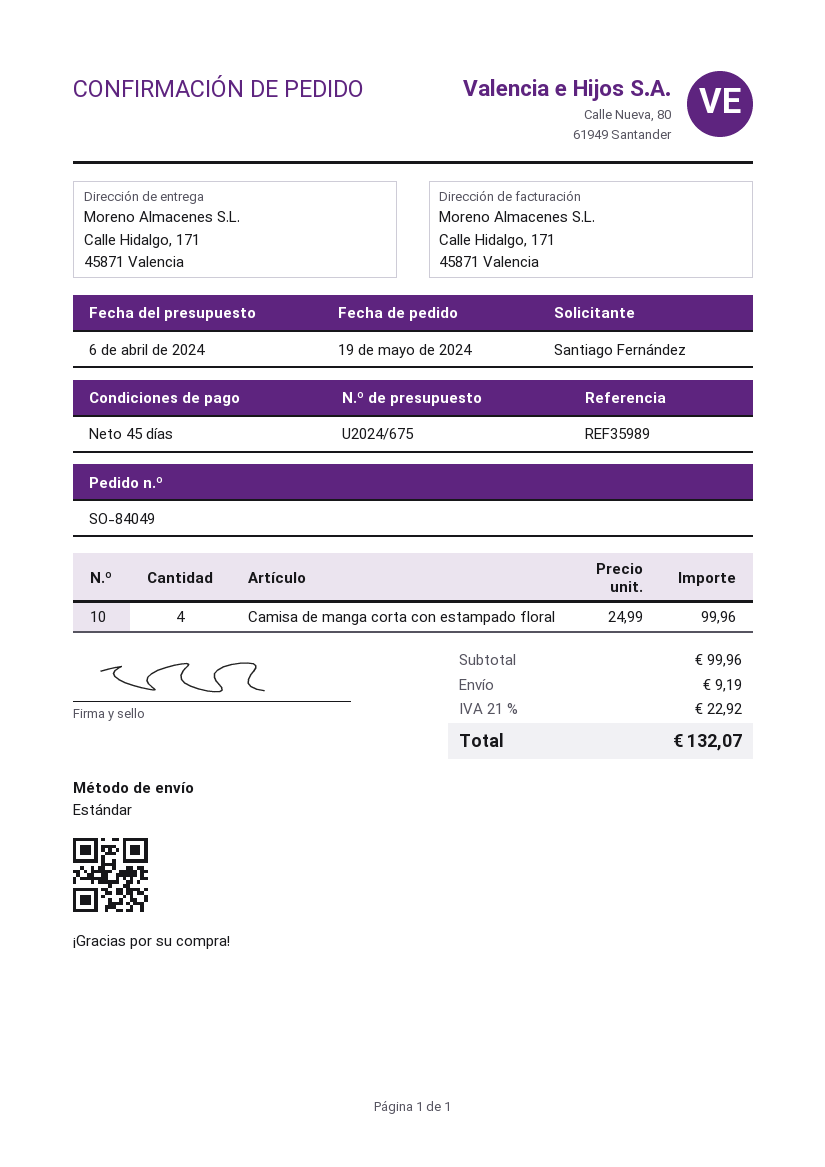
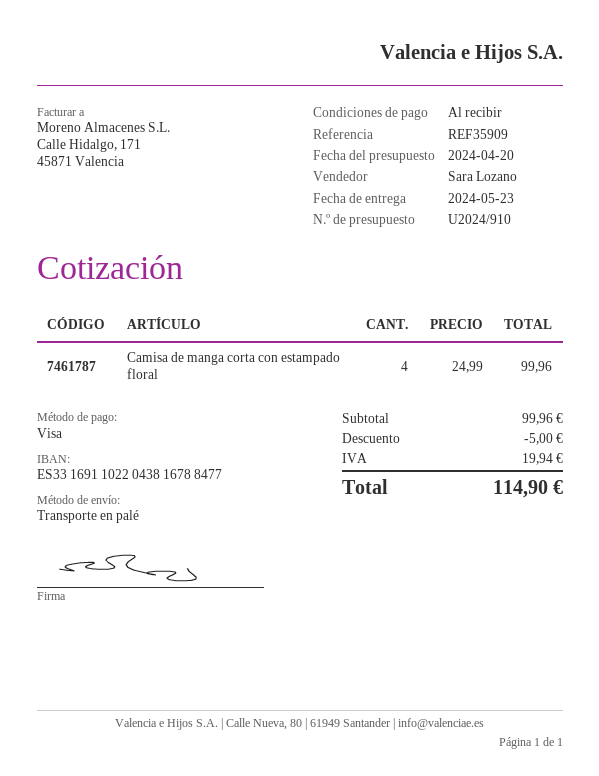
quote number: U2024/675 -> U2024/910
quote date: 2024-04-06 -> 2024-04-20
payment terms: 45 days -> on receipt
reference: REF35989 -> REF35909
shipping method: standard -> pallet freight
discount: none -> 5.00
shipping: 9.19 -> none
tax: 22.92 -> 19.94
total: 132.07 -> 114.90

